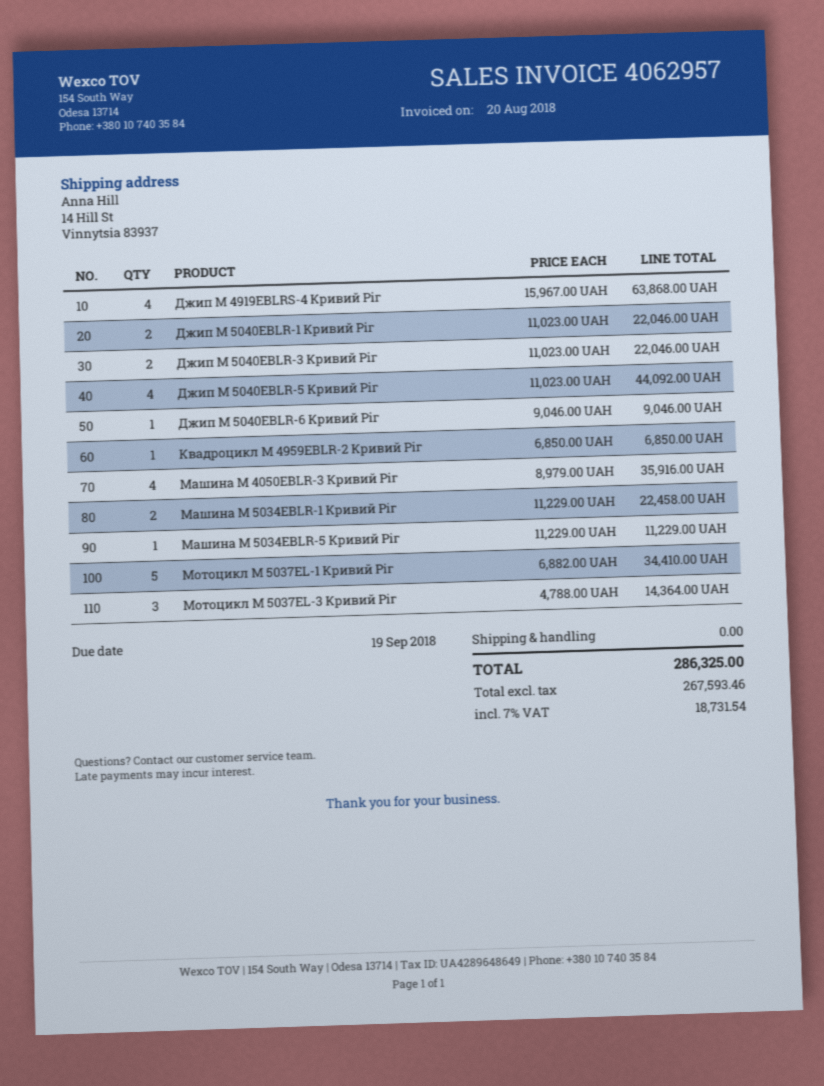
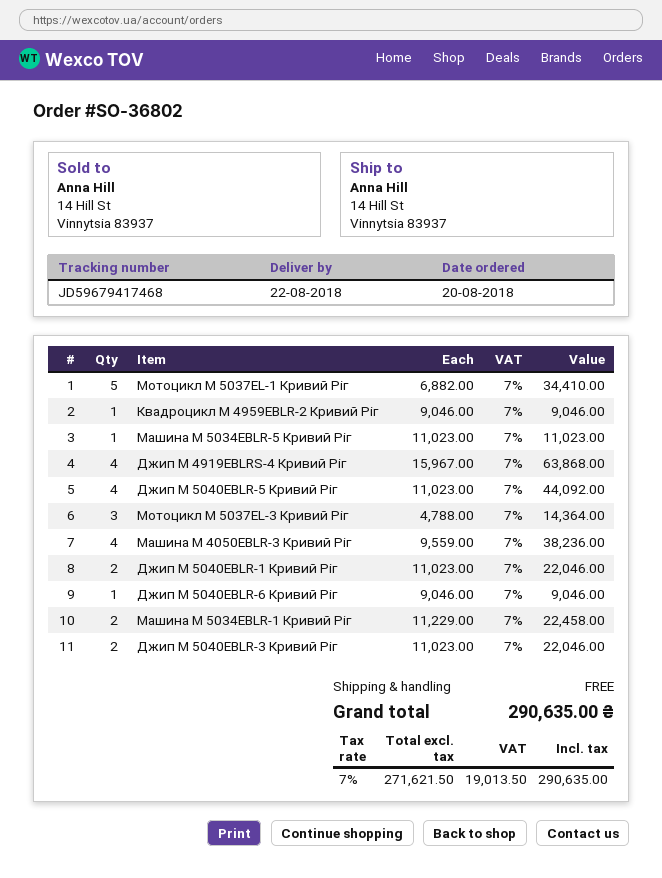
Квадроцикл M 4959EBLR-2 Кривий Ріг: 1 x 6850.00 = 6850.00 -> 1 x 9046.00 = 9046.00
Машина M 4050EBLR-3 Кривий Ріг: 4 x 8979.00 = 35916.00 -> 4 x 9559.00 = 38236.00
Машина M 5034EBLR-5 Кривий Ріг: 1 x 11229.00 = 11229.00 -> 1 x 11023.00 = 11023.00
net: 267593.46 -> 271621.50
tax: 7% = 18731.54 -> 7% = 19013.50
total: 286325.00 -> 290635.00

